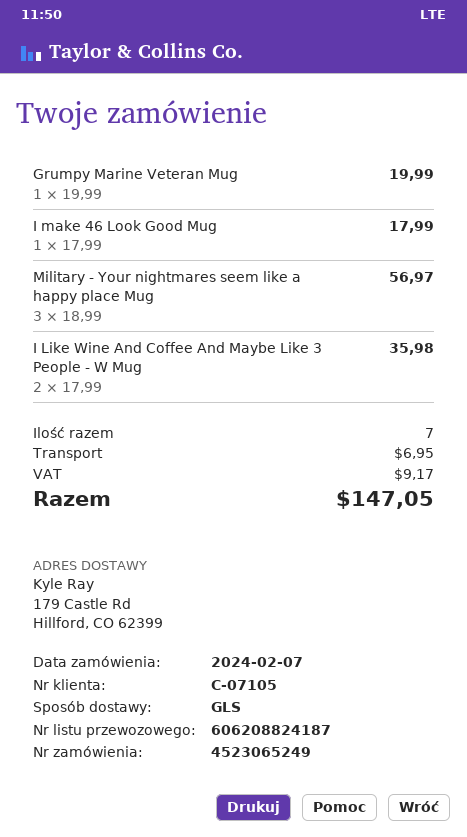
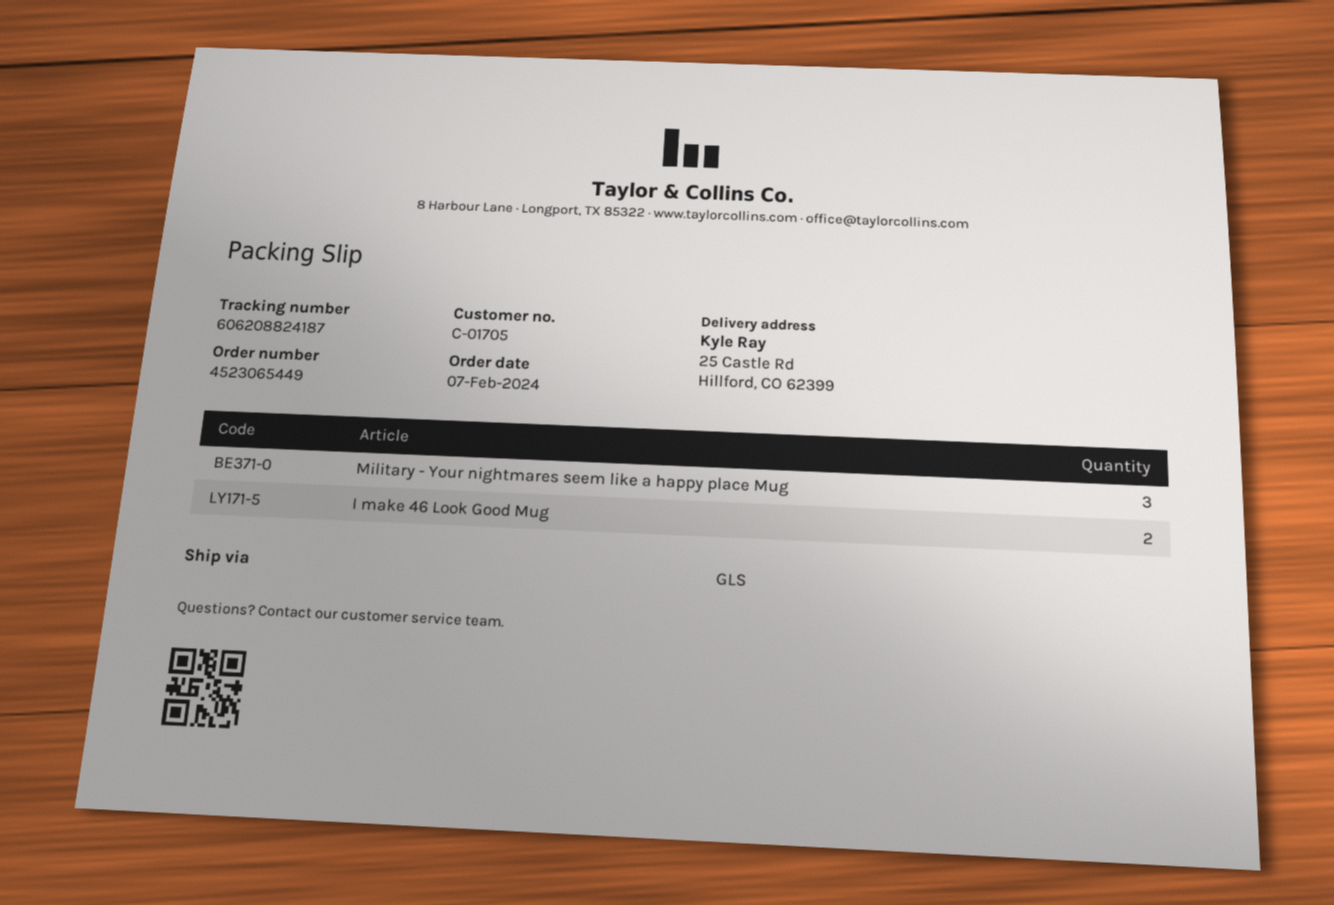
order number: 4523065249 -> 4523065449
customer number: C-07105 -> C-01705
ship to: 179 Castle Rd, Hillford, CO 62399 -> 25 Castle Rd, Hillford, CO 62399
Grumpy Marine Veteran Mug: 1 -> none
I make 46 Look Good Mug: 1 -> 2
I Like Wine And Coffee And Maybe Like 3 People - W Mug: 2 -> none

